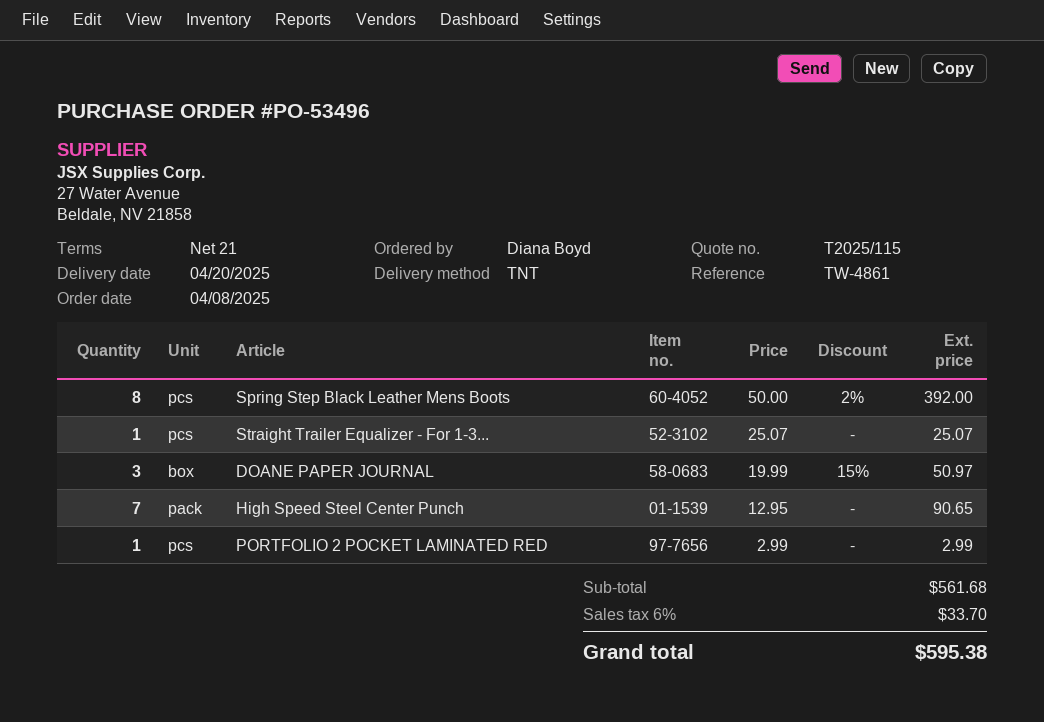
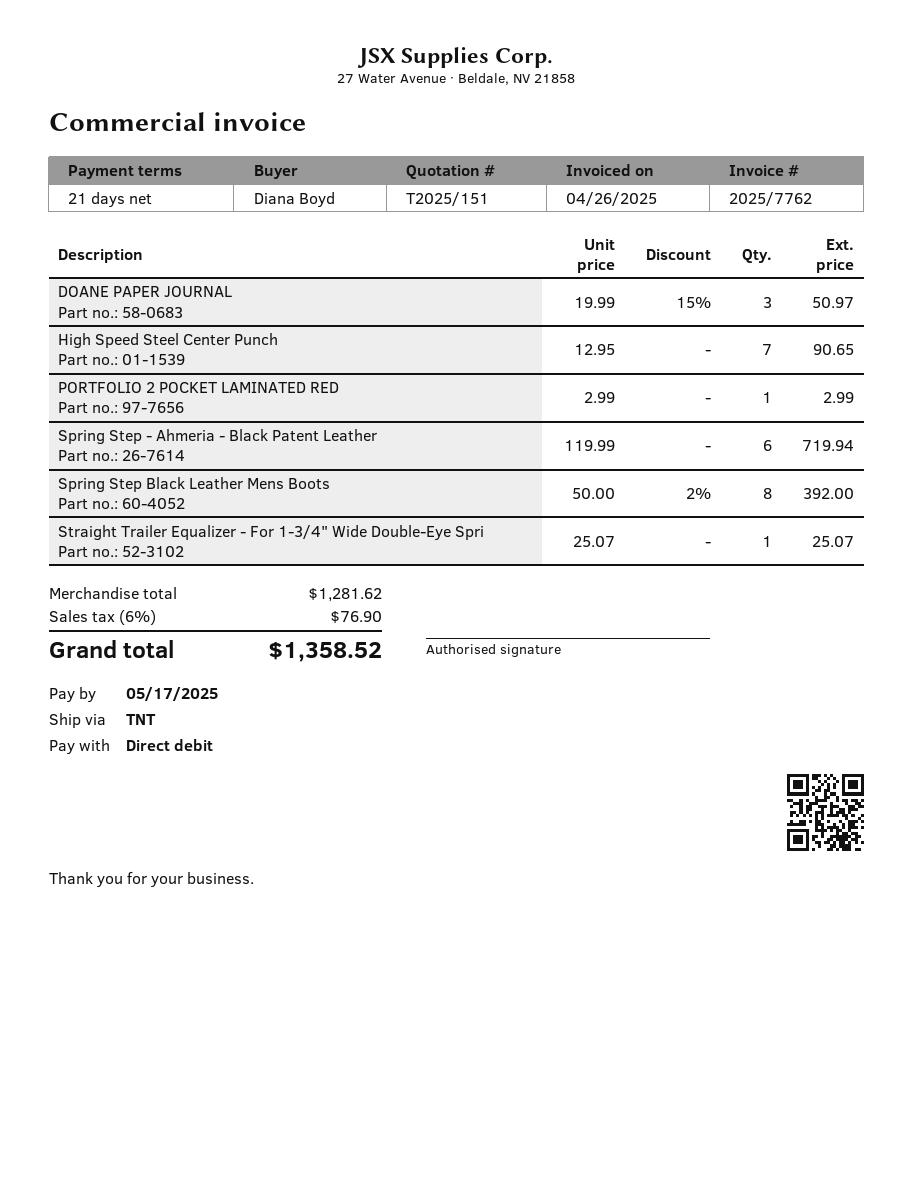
quote number: T2025/115 -> T2025/151
Spring Step - Ahmeria - Black Patent Leather: none -> 6 x 119.99 = 719.94
subtotal: 561.68 -> 1281.62
tax: 6% = 33.70 -> 6% = 76.90
total: 595.38 -> 1358.52

